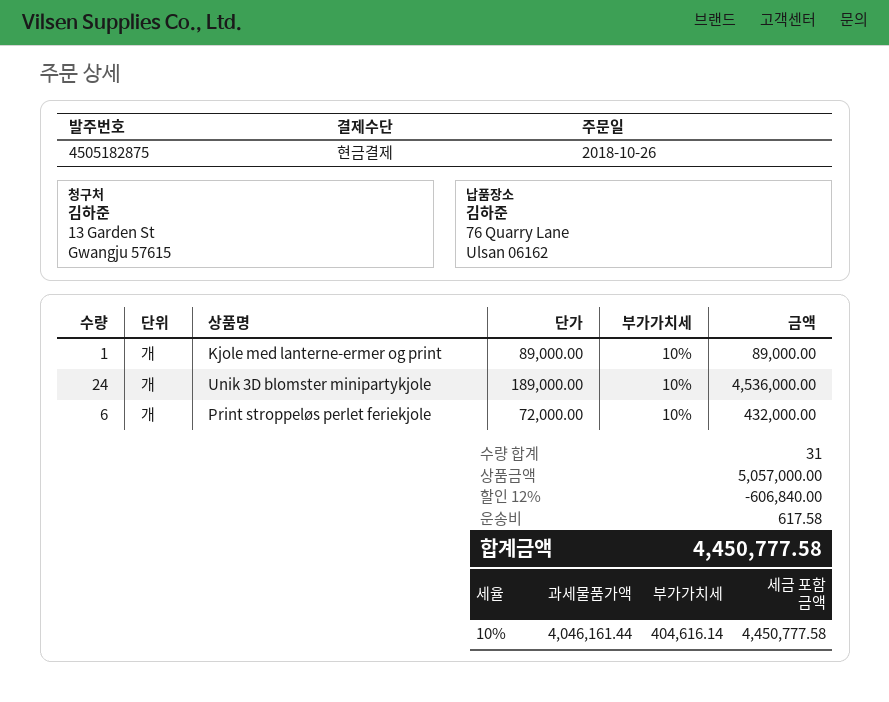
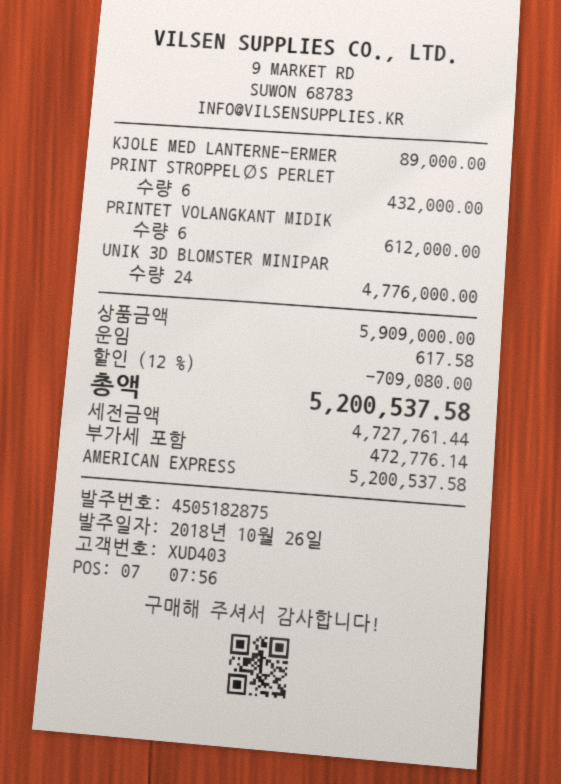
payment method: cash -> American Express
Unik 3D blomster minipartykjole: 24 for 4536000.00 -> 24 for 4776000.00
PRINTET VOLANGKANT MIDIK: none -> 6 for 612000.00
subtotal: 5057000.00 -> 5909000.00
discount: 12% = 606840.00 -> 12% = 709080.00
net: 4046161.44 -> 4727761.44
tax: 404616.14 -> 472776.14
total: 4450777.58 -> 5200537.58

